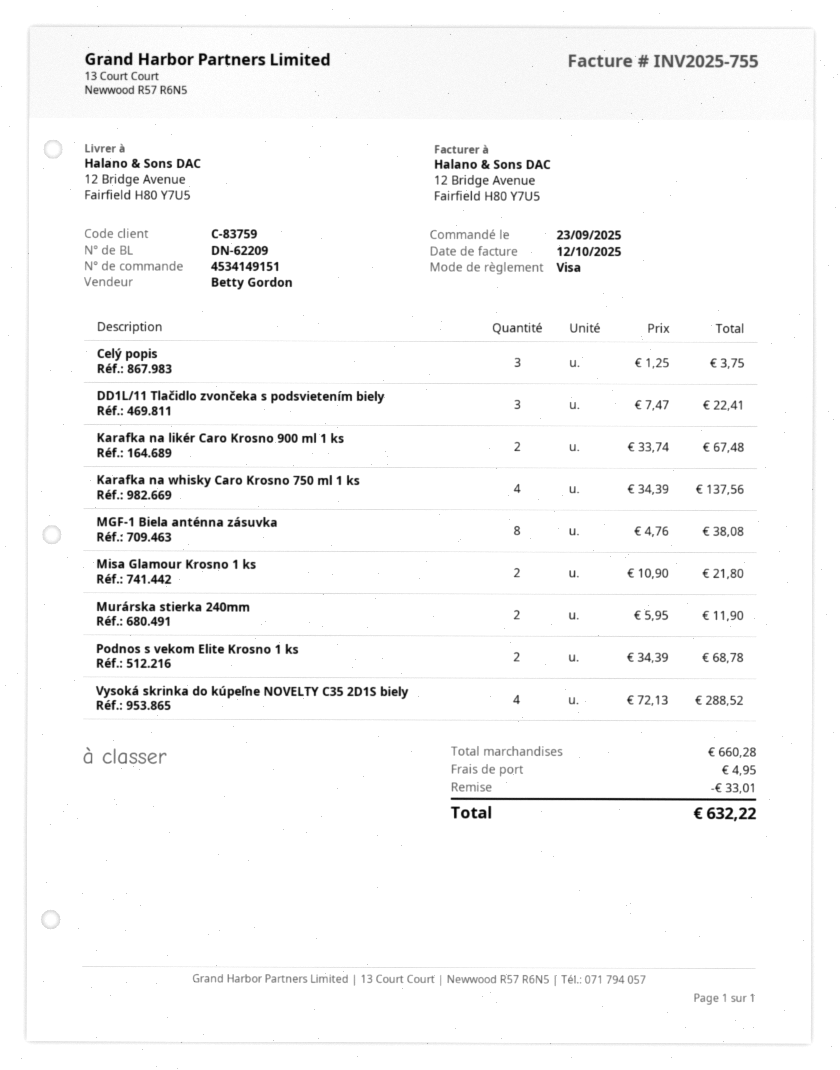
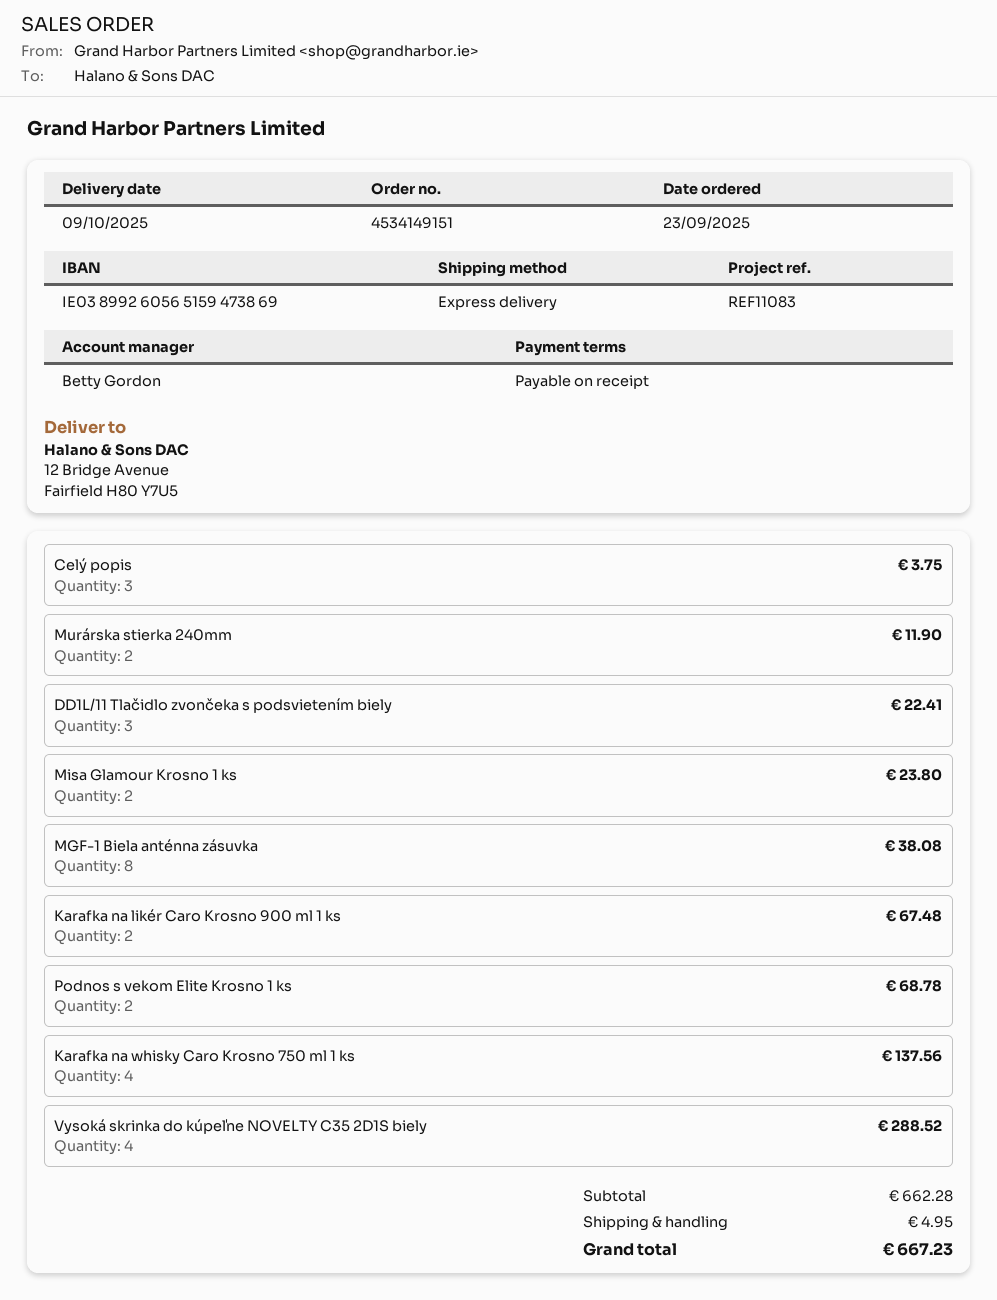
Misa Glamour Krosno 1 ks: 2 for 21.80 -> 2 for 23.80
subtotal: 660.28 -> 662.28
discount: 33.01 -> none
total: 632.22 -> 667.23

